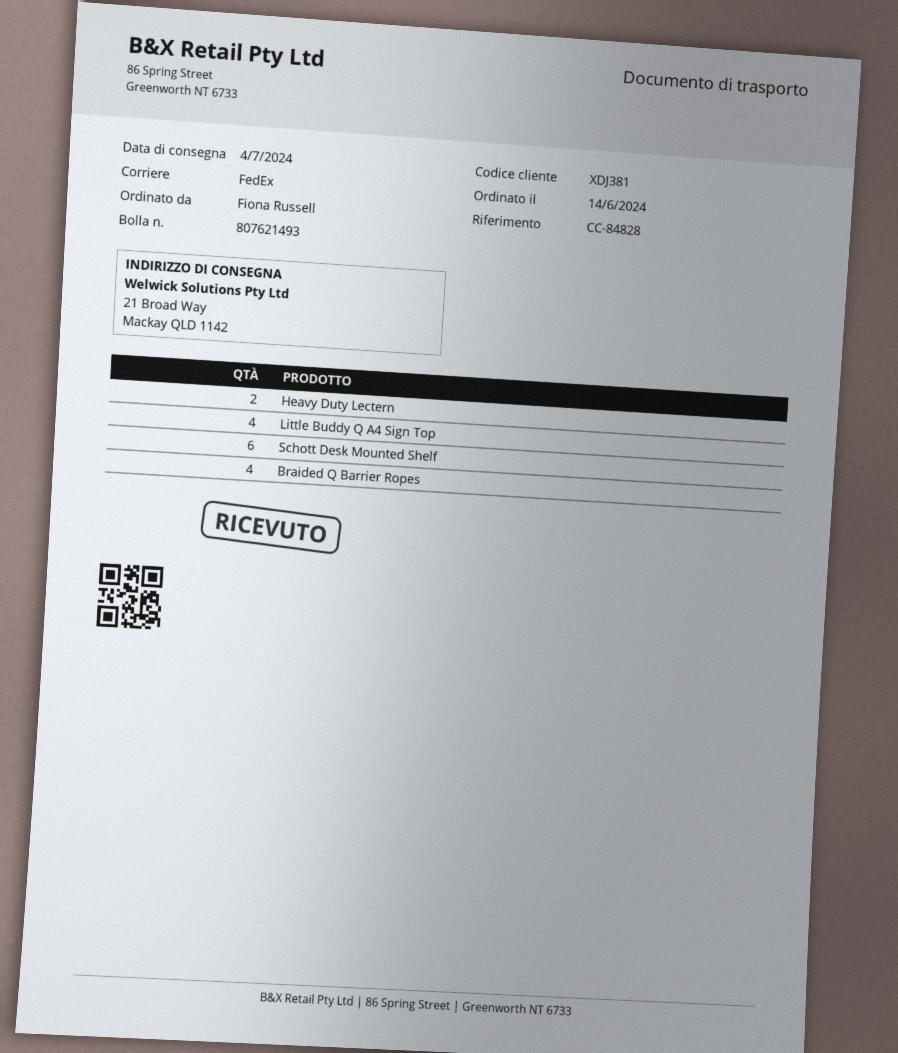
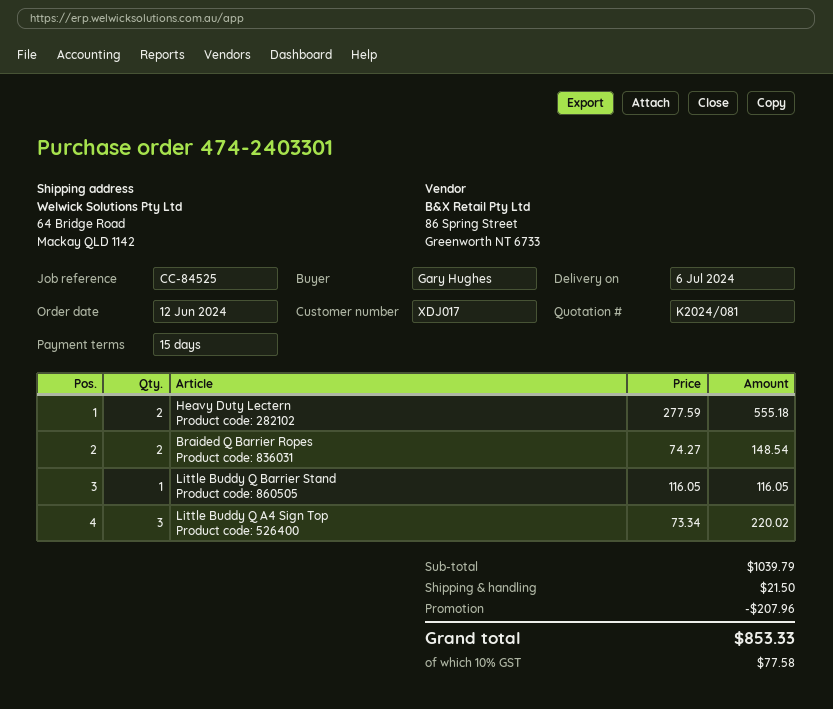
order date: 2024-06-14 -> 2024-06-12
delivery date: 2024-07-04 -> 2024-07-06
customer number: XDJ381 -> XDJ017
reference: CC-84828 -> CC-84525
ordered by: Fiona Russell -> Gary Hughes
ship to: 21 Broad Way, Mackay QLD 1142 -> 64 Bridge Road, Mackay QLD 1142
Little Buddy Q A4 Sign Top: 4 -> 3
Schott Desk Mounted Shelf: 6 -> none
Braided Q Barrier Ropes: 4 -> 2
Little Buddy Q Barrier Stand: none -> 1

